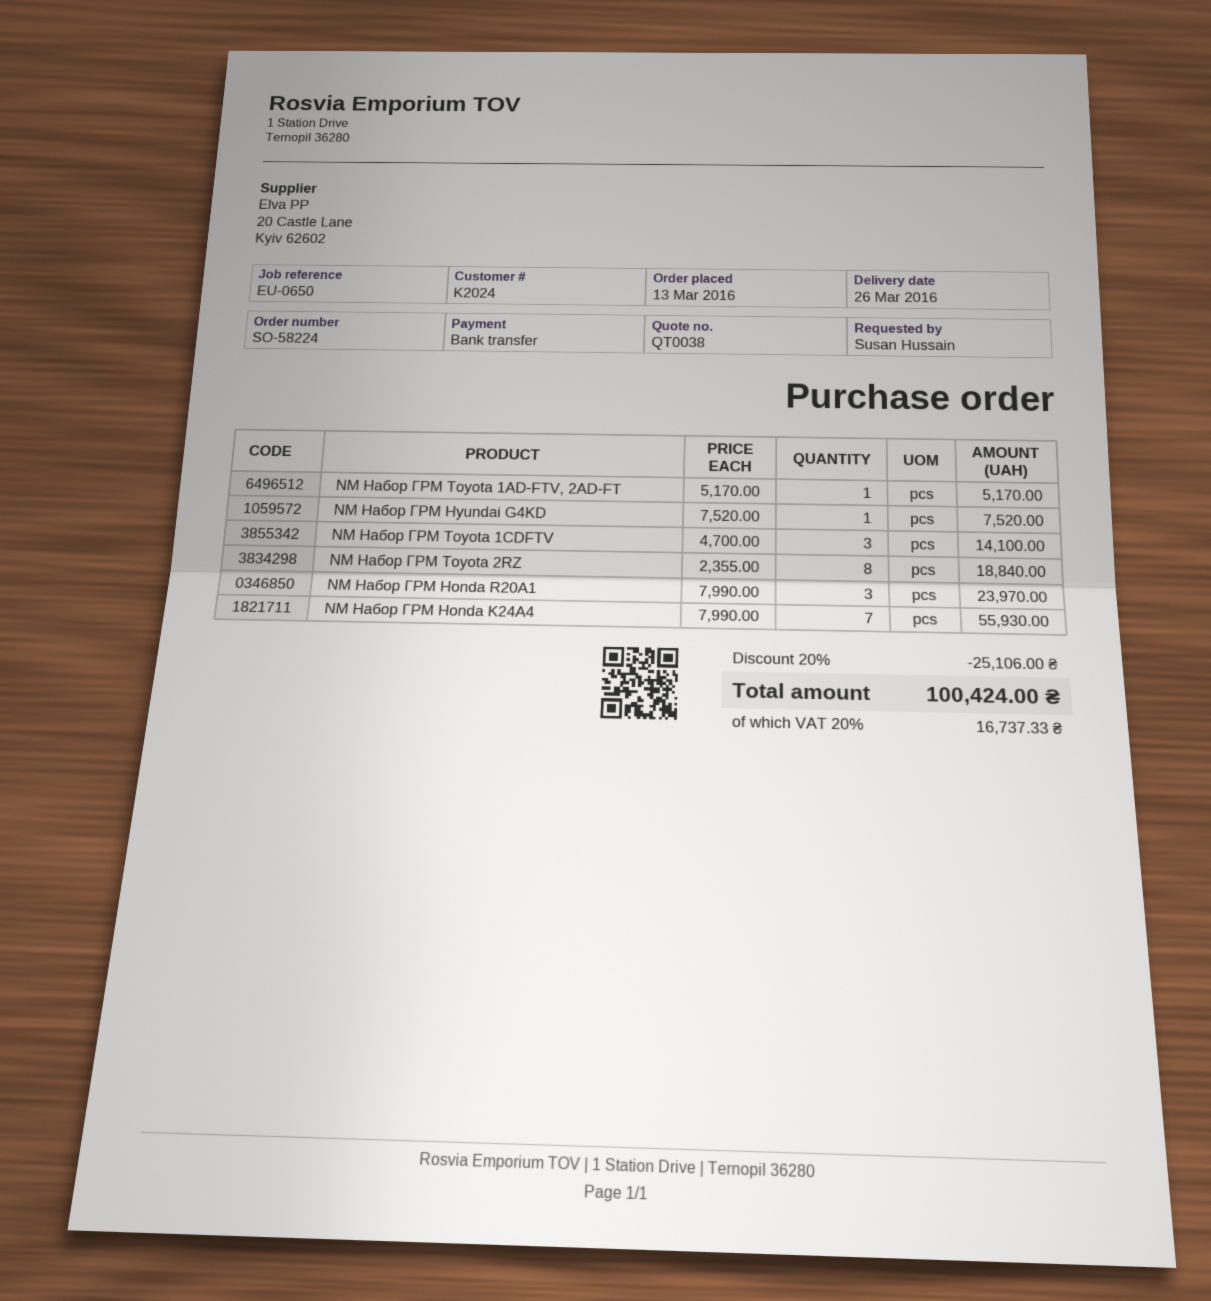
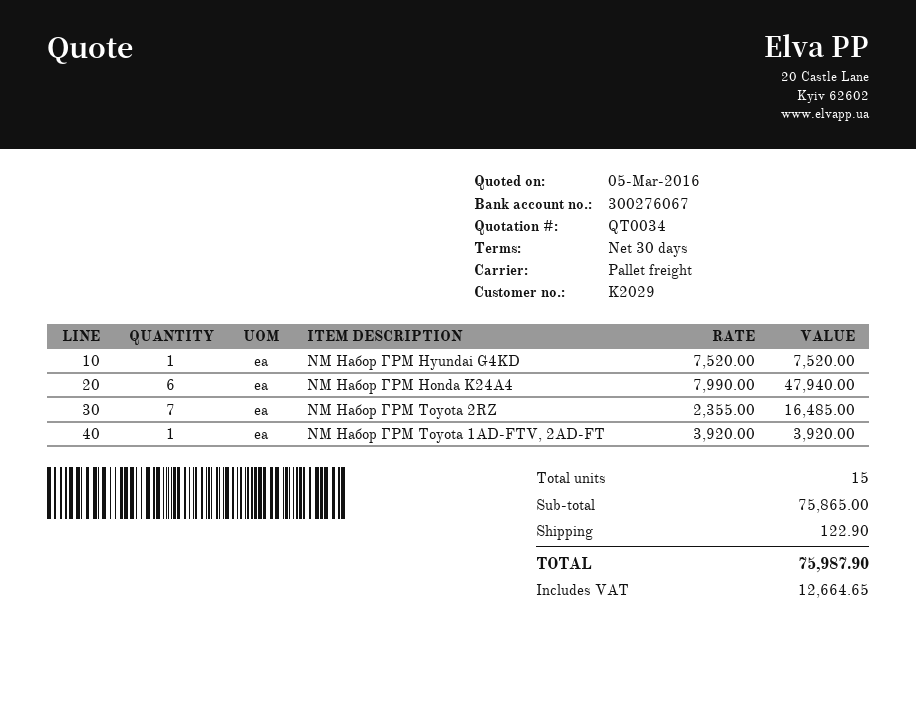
quote number: QT0038 -> QT0034
customer number: K2024 -> K2029
NM Набор ГРМ Toyota 1AD-FTV, 2AD-FT: 1 x 5170.00 = 5170.00 -> 1 x 3920.00 = 3920.00
NM Набор ГРМ Toyota 1CDFTV: 3 x 4700.00 = 14100.00 -> none
NM Набор ГРМ Toyota 2RZ: 8 x 2355.00 = 18840.00 -> 7 x 2355.00 = 16485.00
NM Набор ГРМ Honda R20A1: 3 x 7990.00 = 23970.00 -> none
NM Набор ГРМ Honda K24A4: 7 x 7990.00 = 55930.00 -> 6 x 7990.00 = 47940.00
discount: 20% = 25106.00 -> none
shipping: none -> 122.90
tax: 16737.33 -> 12664.65
total: 100424.00 -> 75987.90

